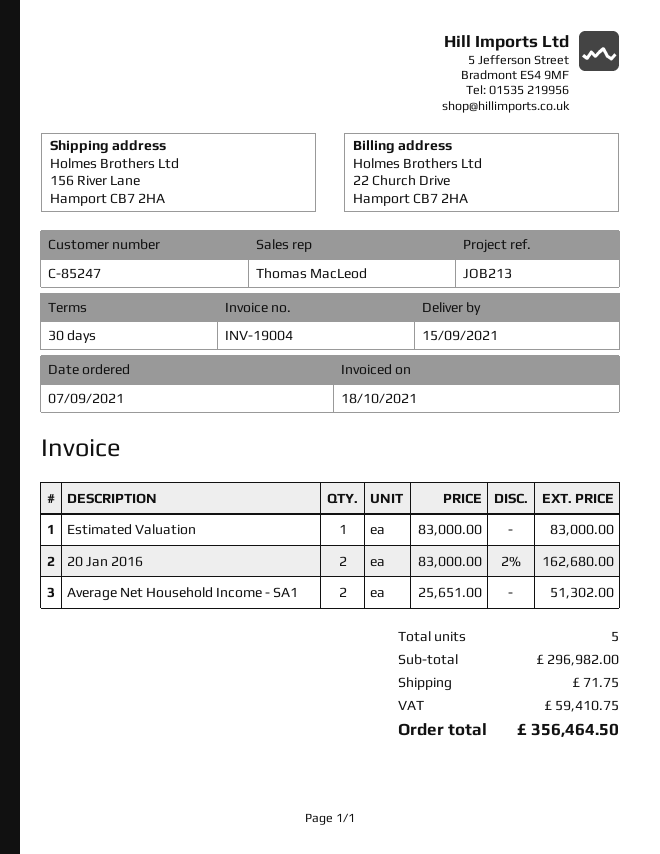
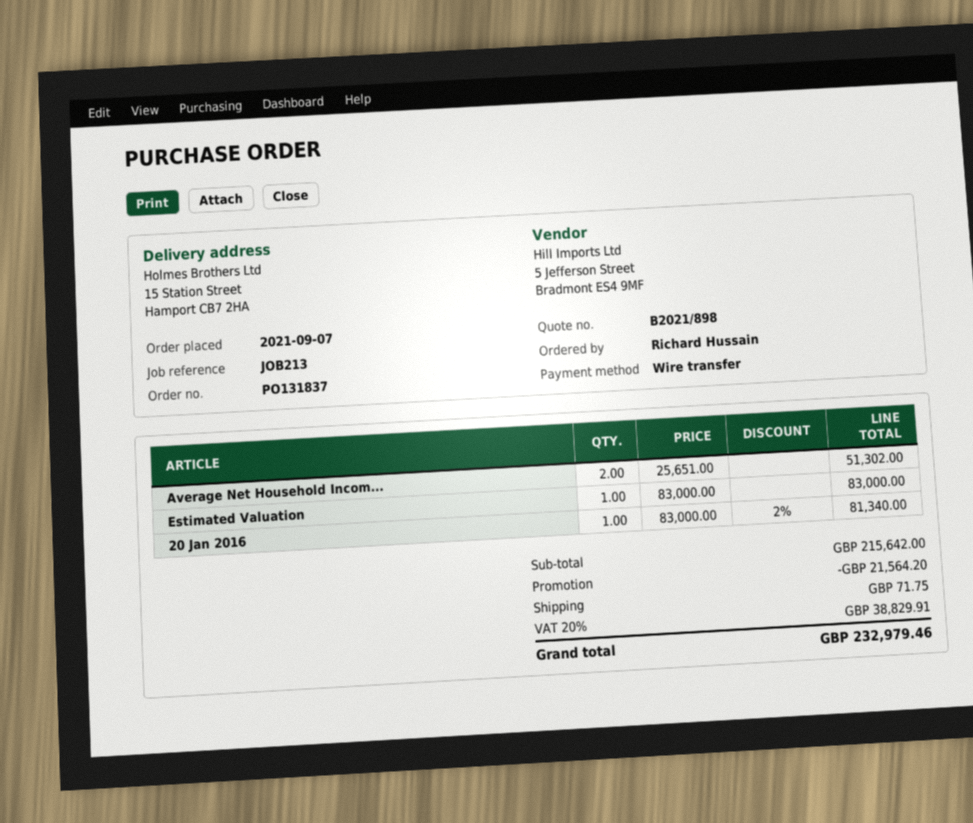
ship to: 156 River Lane, Hamport CB7 2HA -> 15 Station Street, Hamport CB7 2HA
20 Jan 2016: 2 x 83000.00 - 2% = 162680.00 -> 1 x 83000.00 - 2% = 81340.00
subtotal: 296982.00 -> 215642.00
discount: none -> 21564.20
tax: 59410.75 -> 38829.91
total: 356464.50 -> 232979.46

